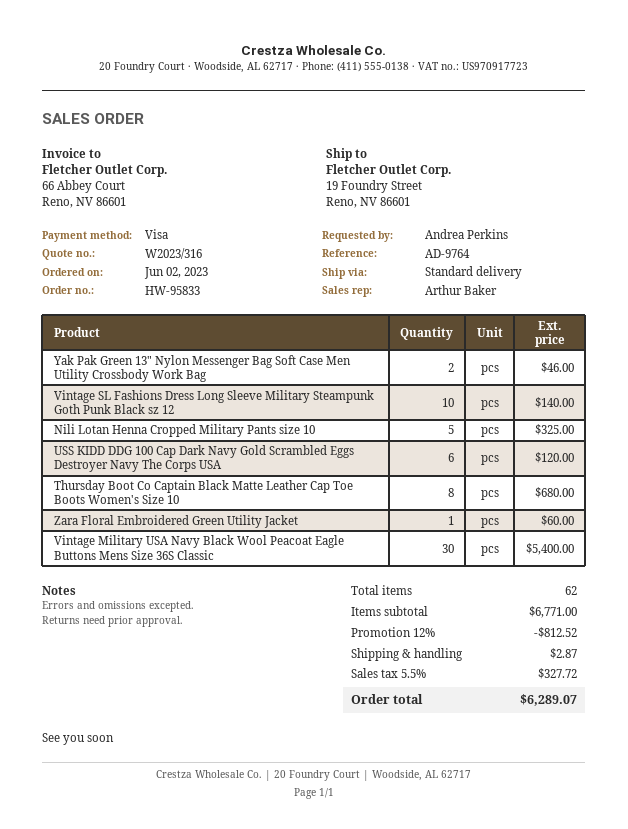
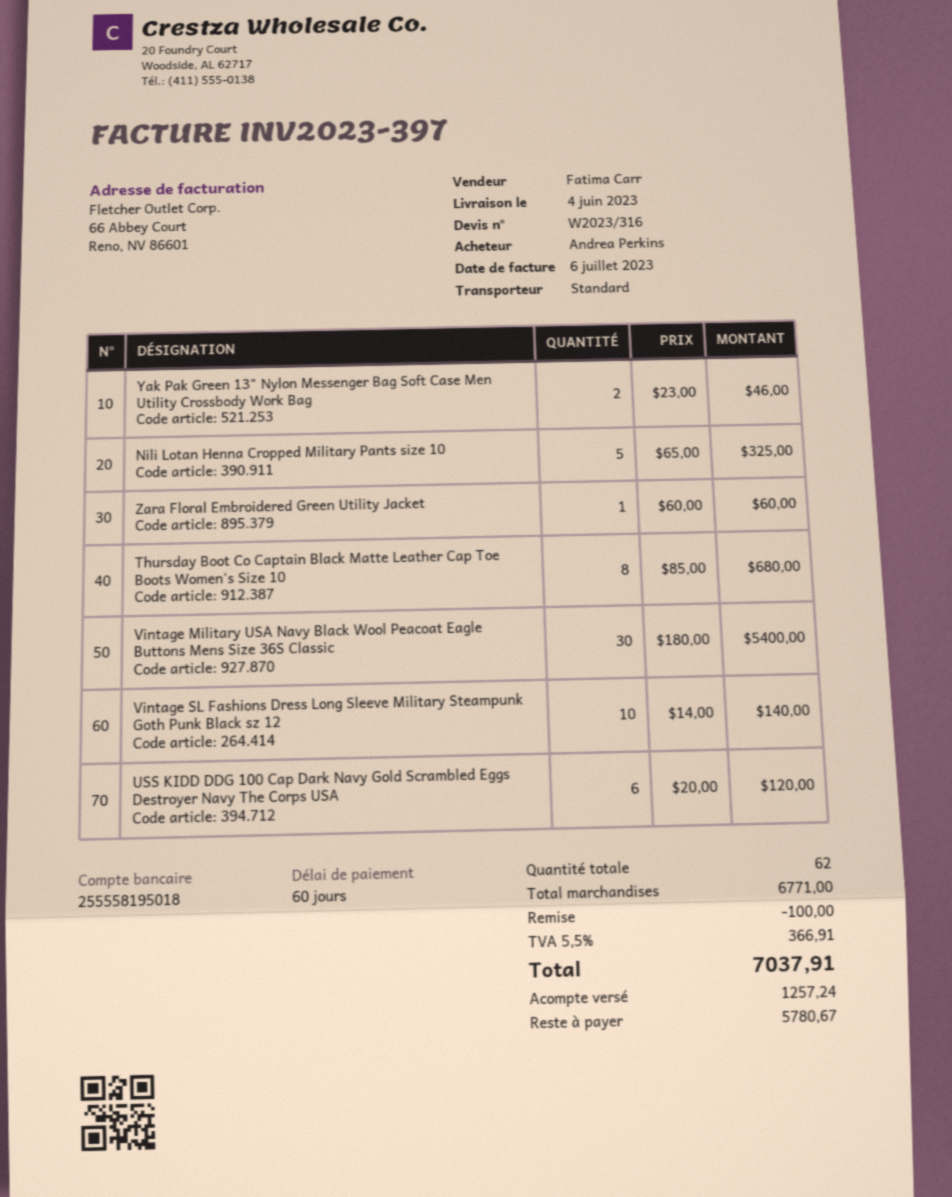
sales rep: Arthur Baker -> Fatima Carr
discount: 812.52 -> 100.00
shipping: 2.87 -> none
tax: 5.5% = 327.72 -> 5.5% = 366.91
total: 6289.07 -> 7037.91

